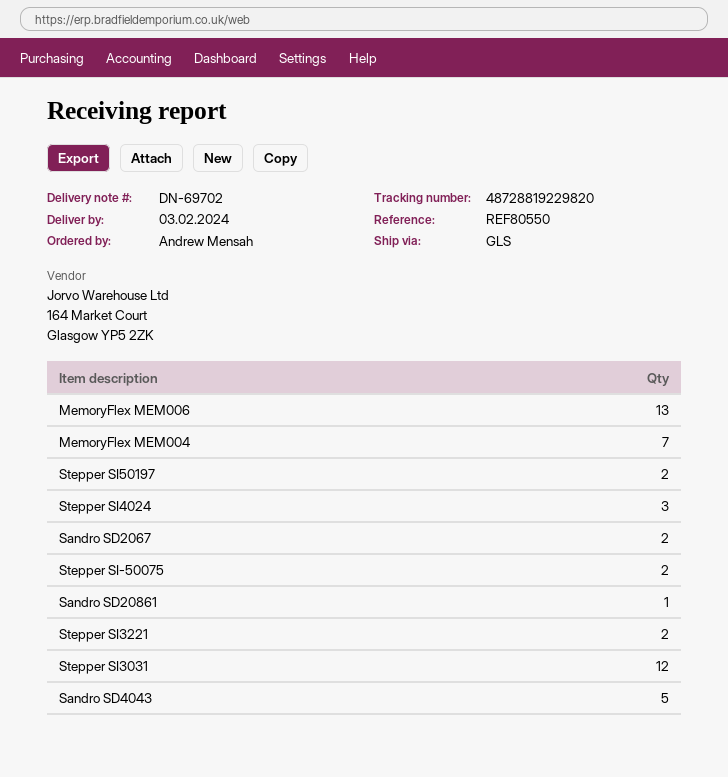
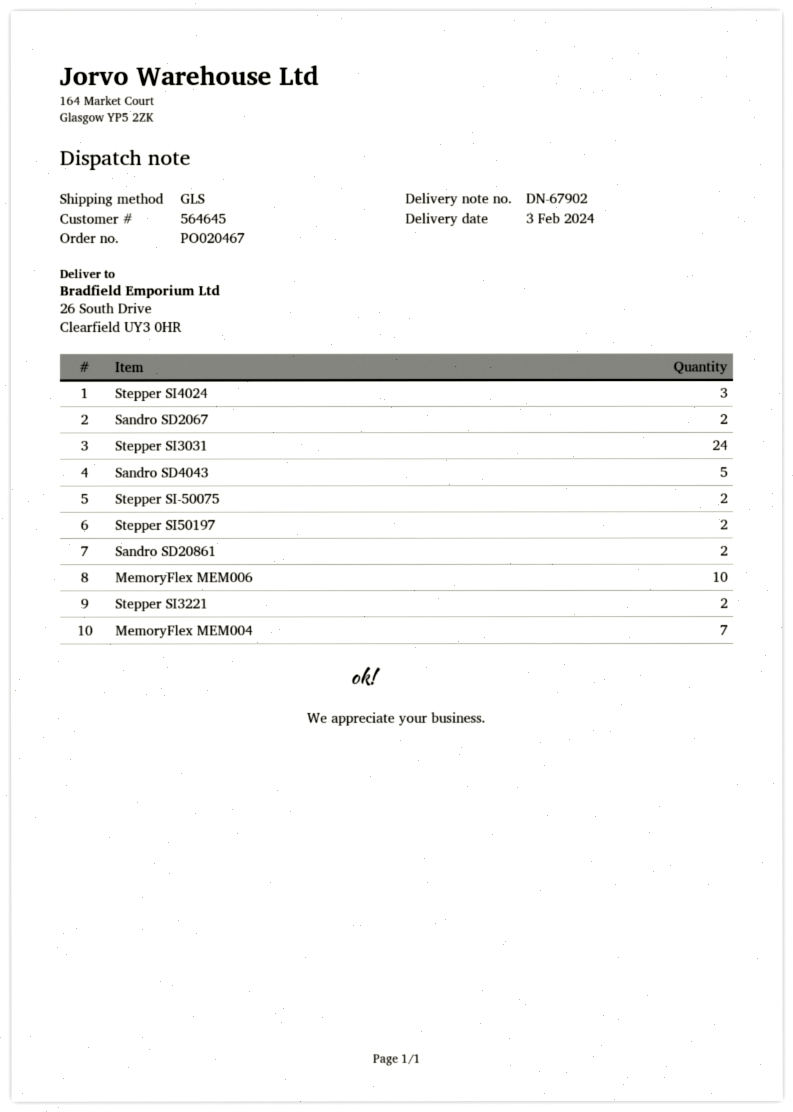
delivery note number: DN-69702 -> DN-67902
MemoryFlex MEM006: 13 -> 10
Sandro SD20861: 1 -> 2
Stepper SI3031: 12 -> 24

